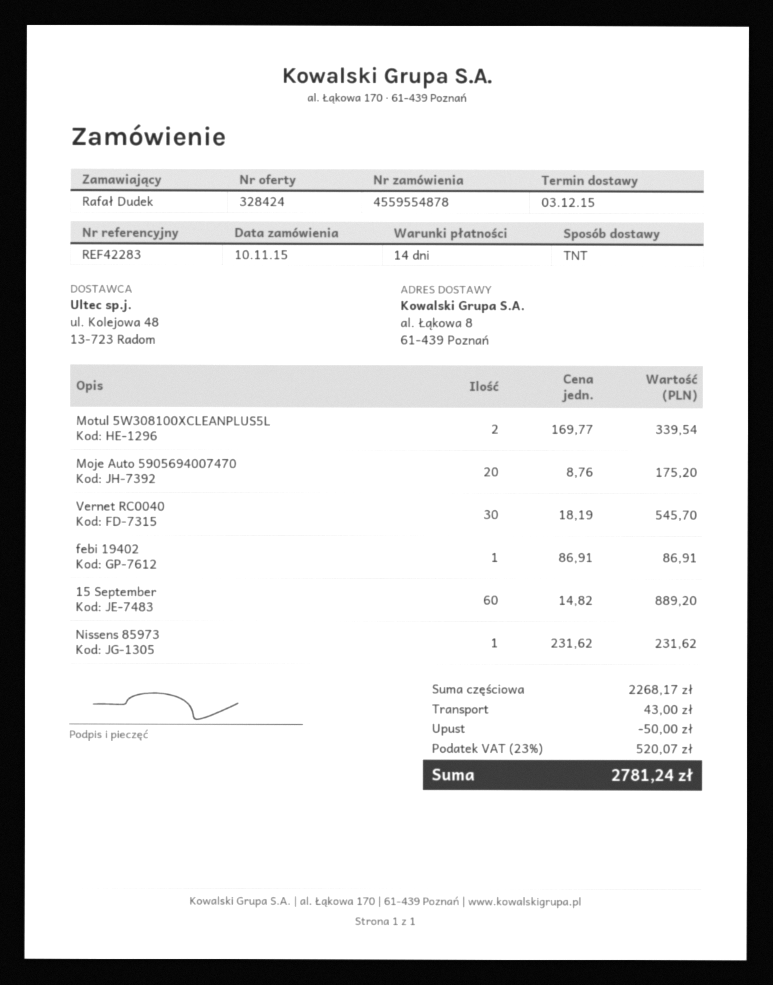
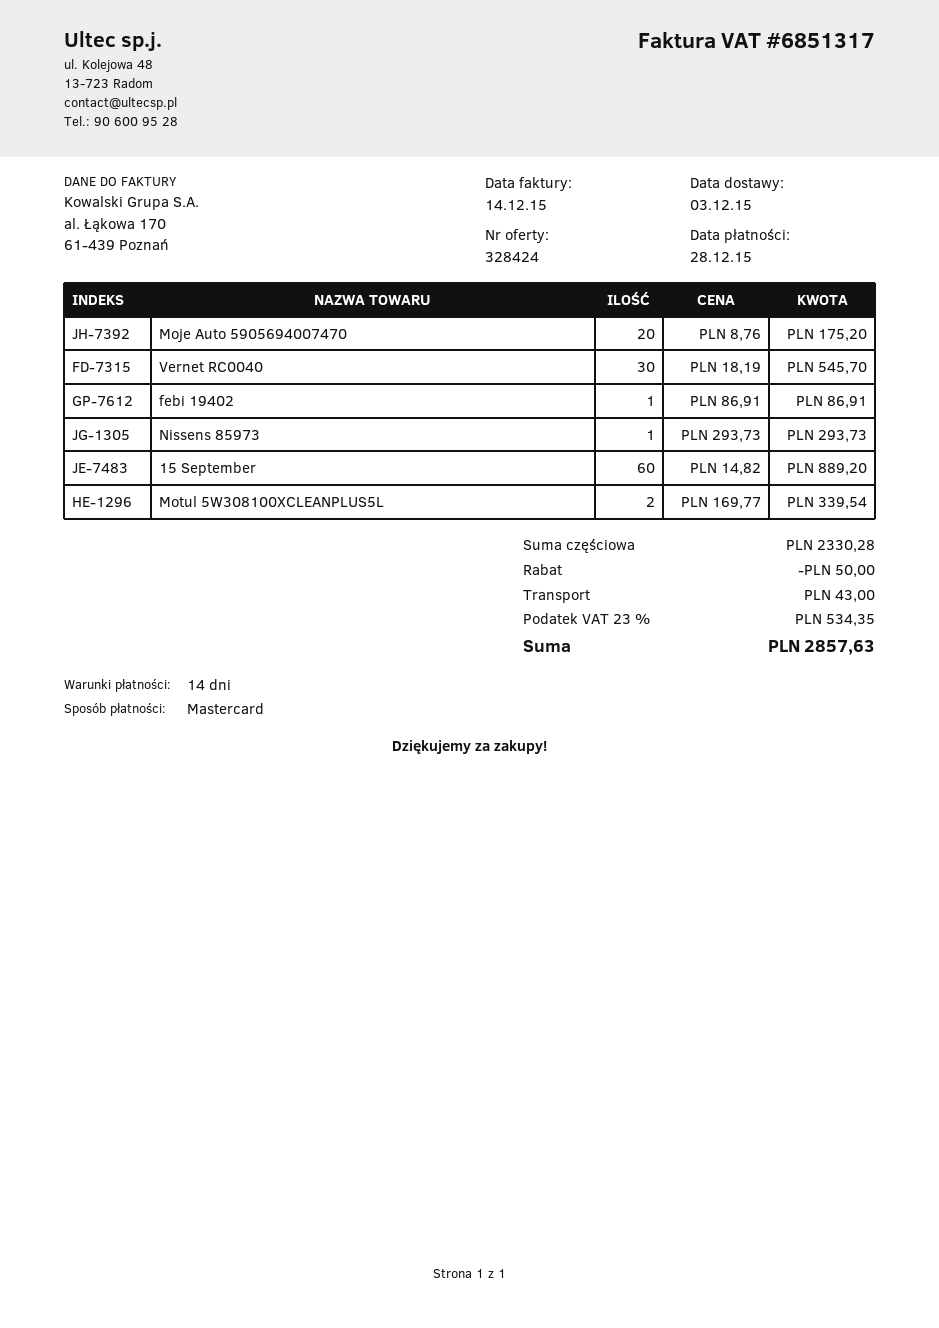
Nissens 85973: 1 x 231.62 = 231.62 -> 1 x 293.73 = 293.73
subtotal: 2268.17 -> 2330.28
tax: 23% = 520.07 -> 23% = 534.35
total: 2781.24 -> 2857.63

